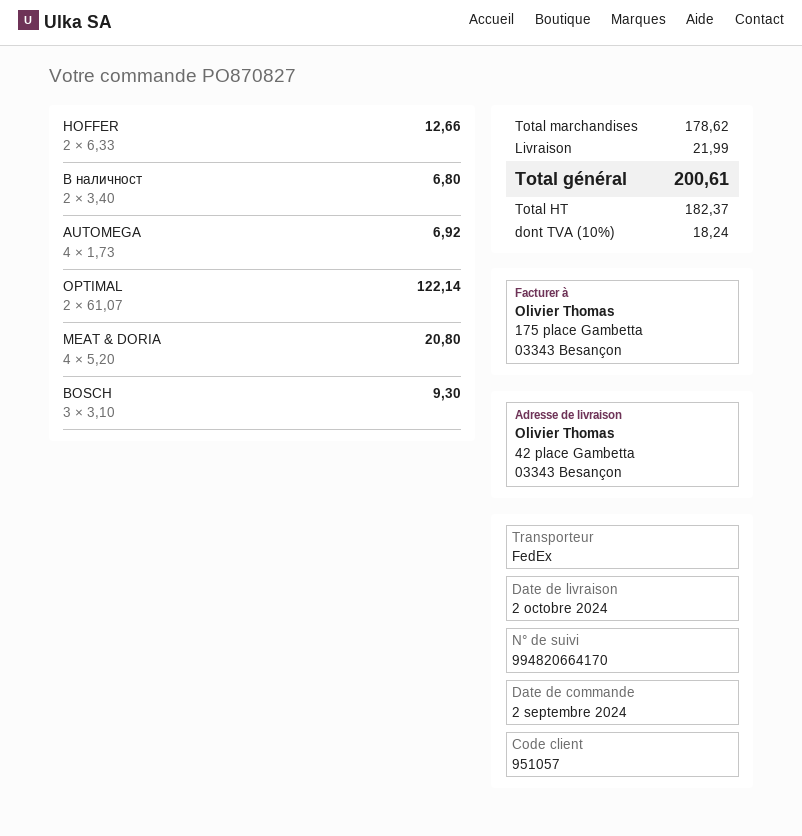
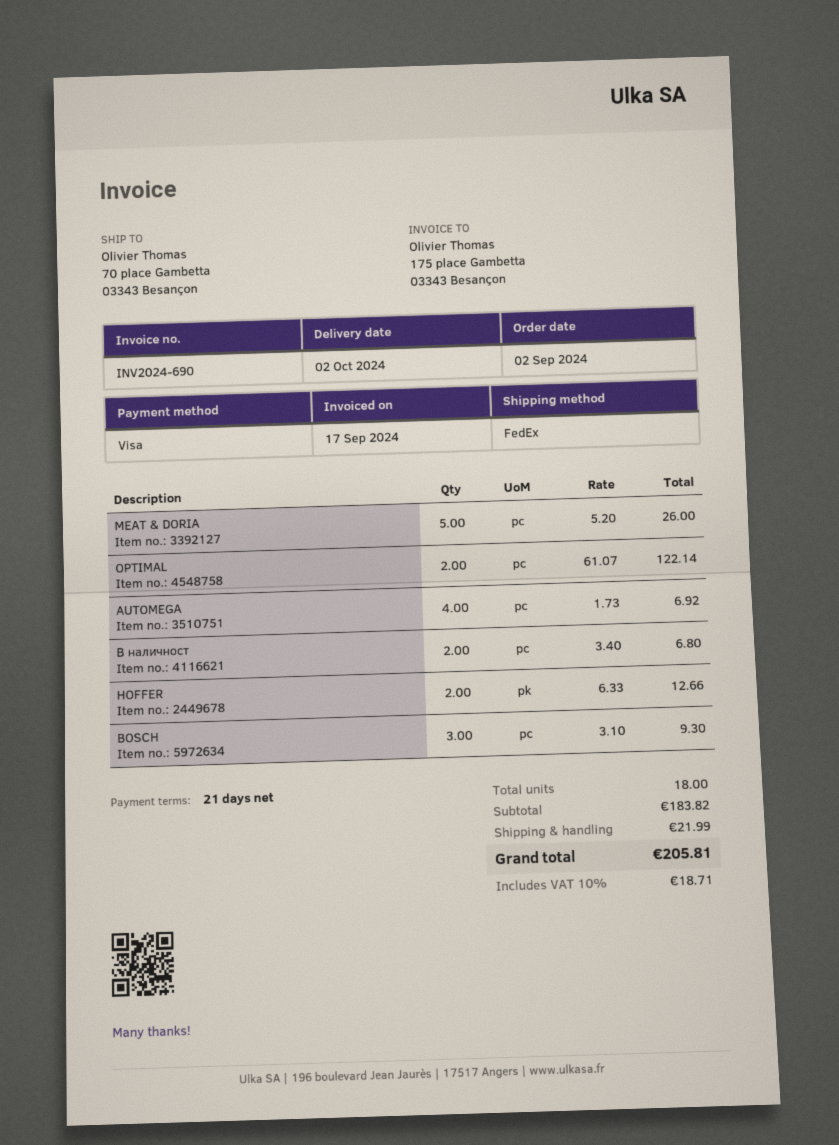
ship to: 42 place Gambetta, 03343 Besançon -> 70 place Gambetta, 03343 Besançon
MEAT & DORIA: 4 x 5.20 = 20.80 -> 5 x 5.20 = 26.00
subtotal: 178.62 -> 183.82
tax: 10% = 18.24 -> 10% = 18.71
total: 200.61 -> 205.81

